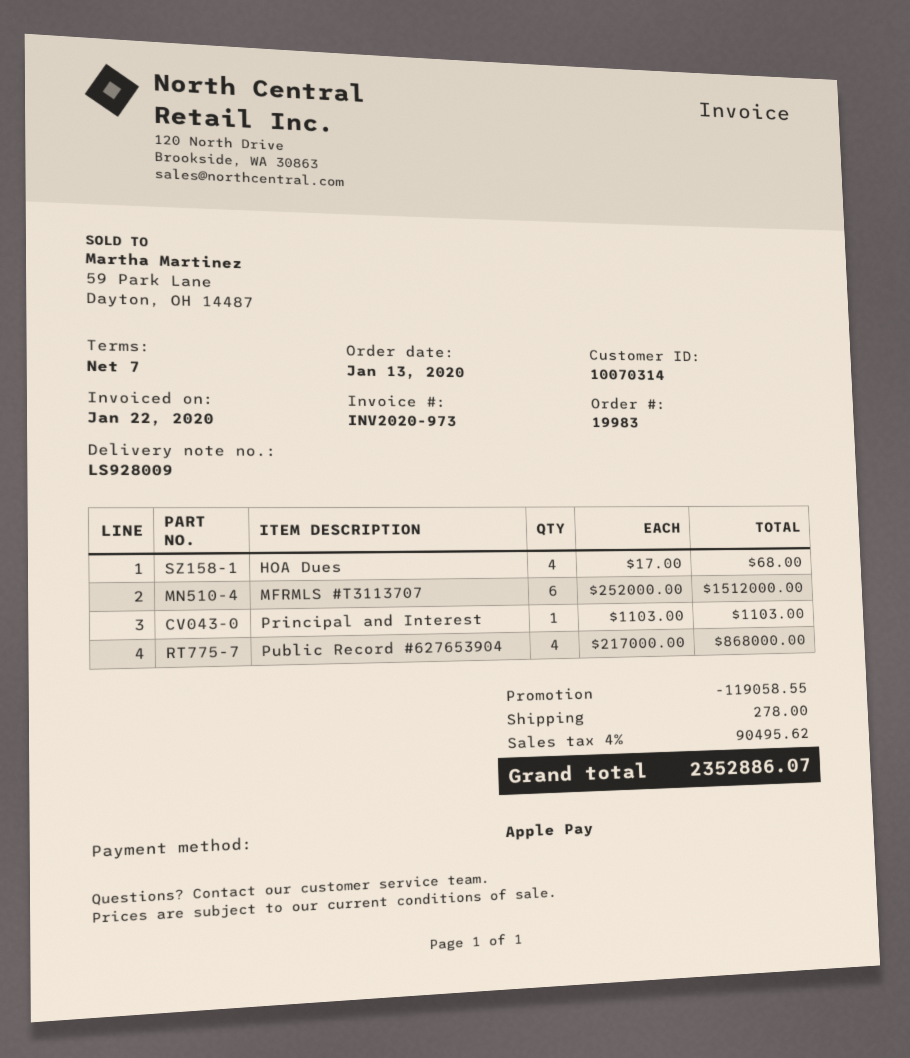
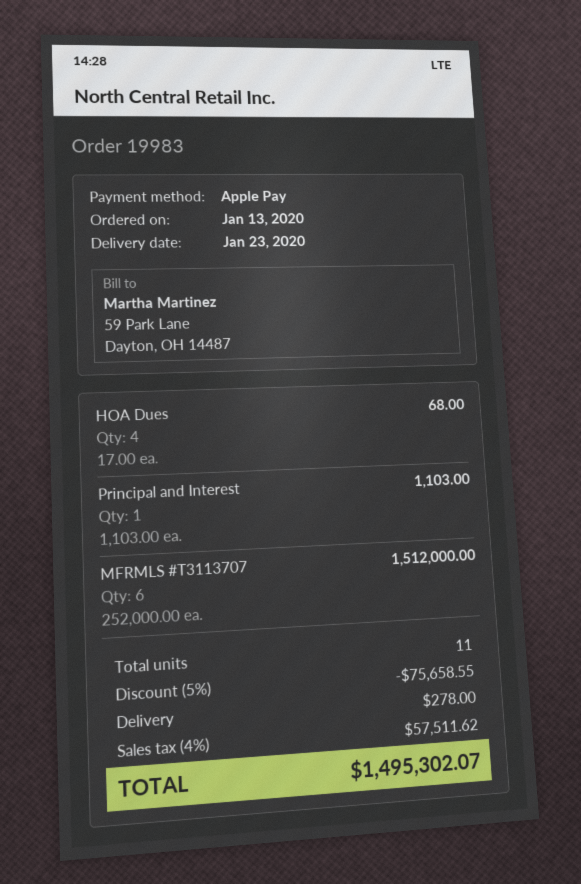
Public Record #627653904: 4 x 217000.00 = 868000.00 -> none
discount: 119058.55 -> 75658.55
tax: 4% = 90495.62 -> 4% = 57511.62
total: 2352886.07 -> 1495302.07

